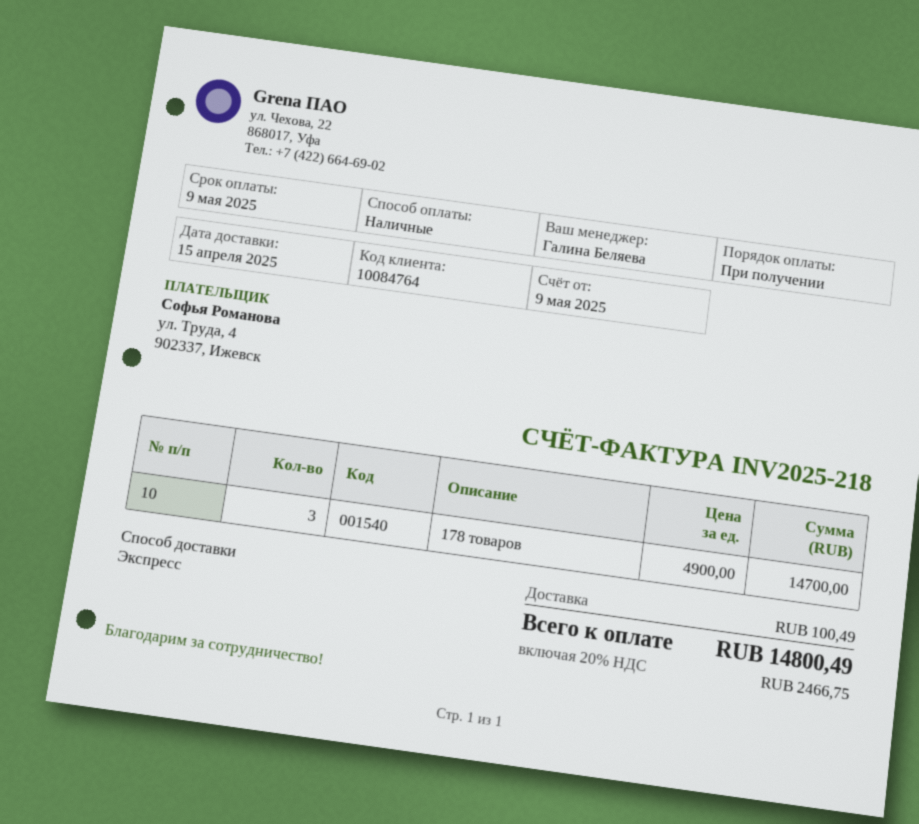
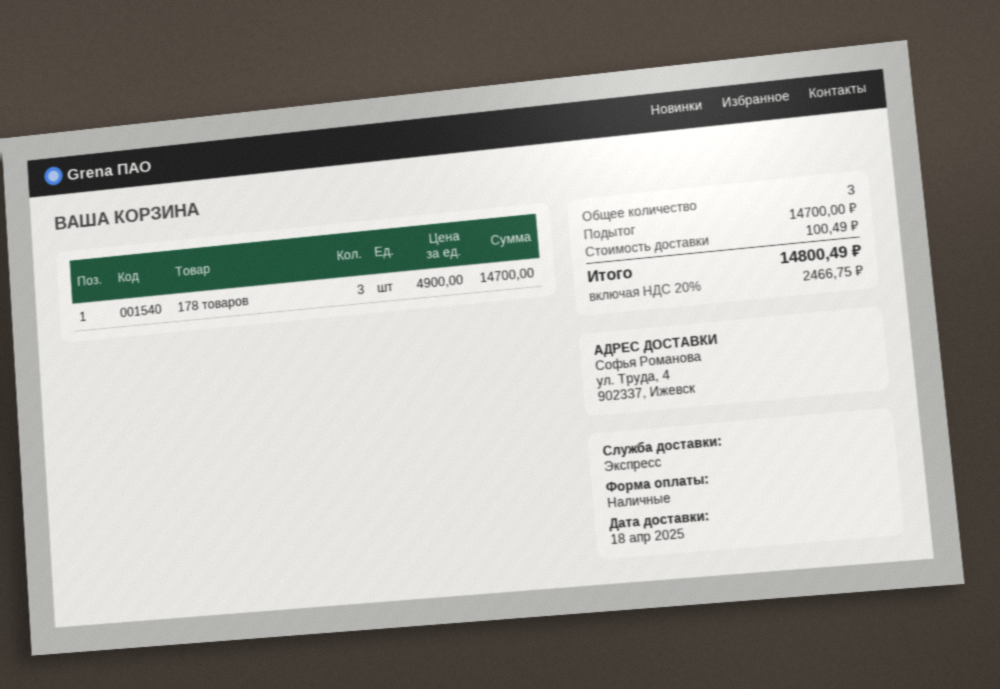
delivery date: 2025-04-15 -> 2025-04-18

